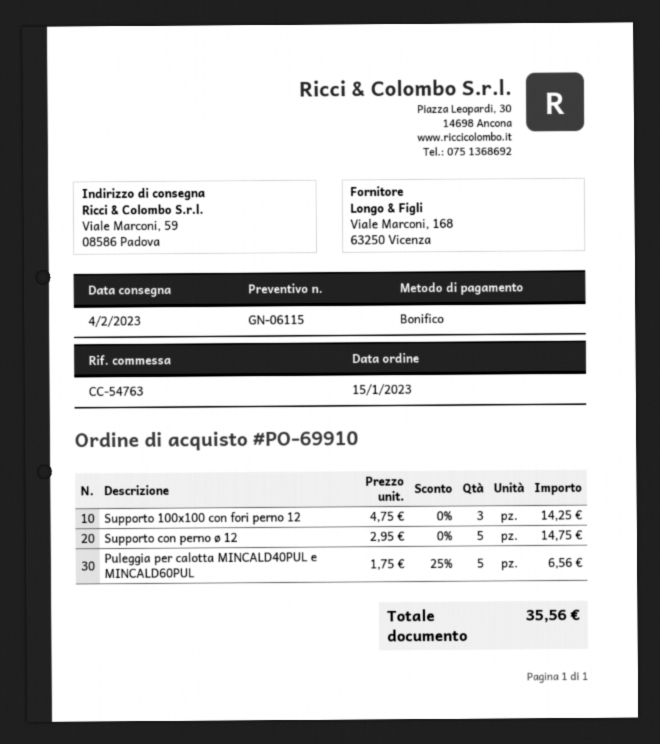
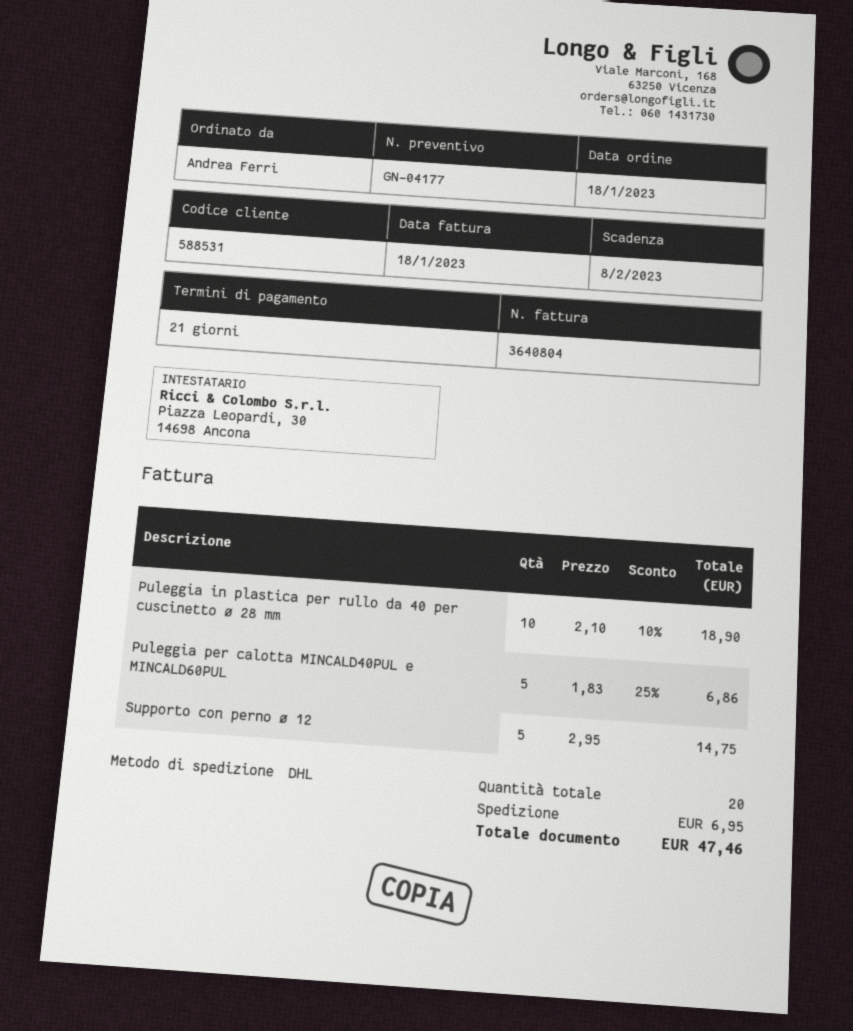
quote number: GN-06115 -> GN-04177
order date: 2023-01-15 -> 2023-01-18
Supporto 100x100 con fori perno 12: 3 x 4.75 = 14.25 -> none
Puleggia per calotta MINCALD40PUL e MINCALD60PUL: 5 x 1.75 - 25% = 6.56 -> 5 x 1.83 - 25% = 6.86
Puleggia in plastica per rullo da 40 per cuscinetto ø 28 mm: none -> 10 x 2.10 - 10% = 18.90
shipping: none -> 6.95
total: 35.56 -> 47.46

